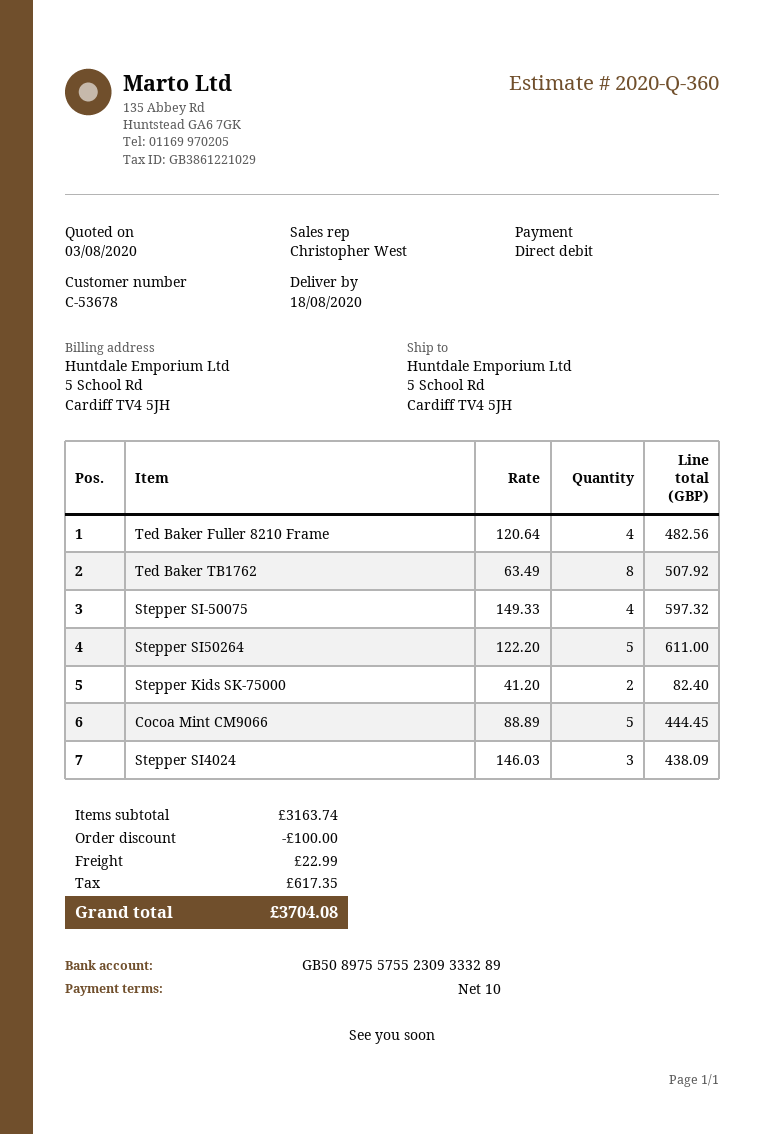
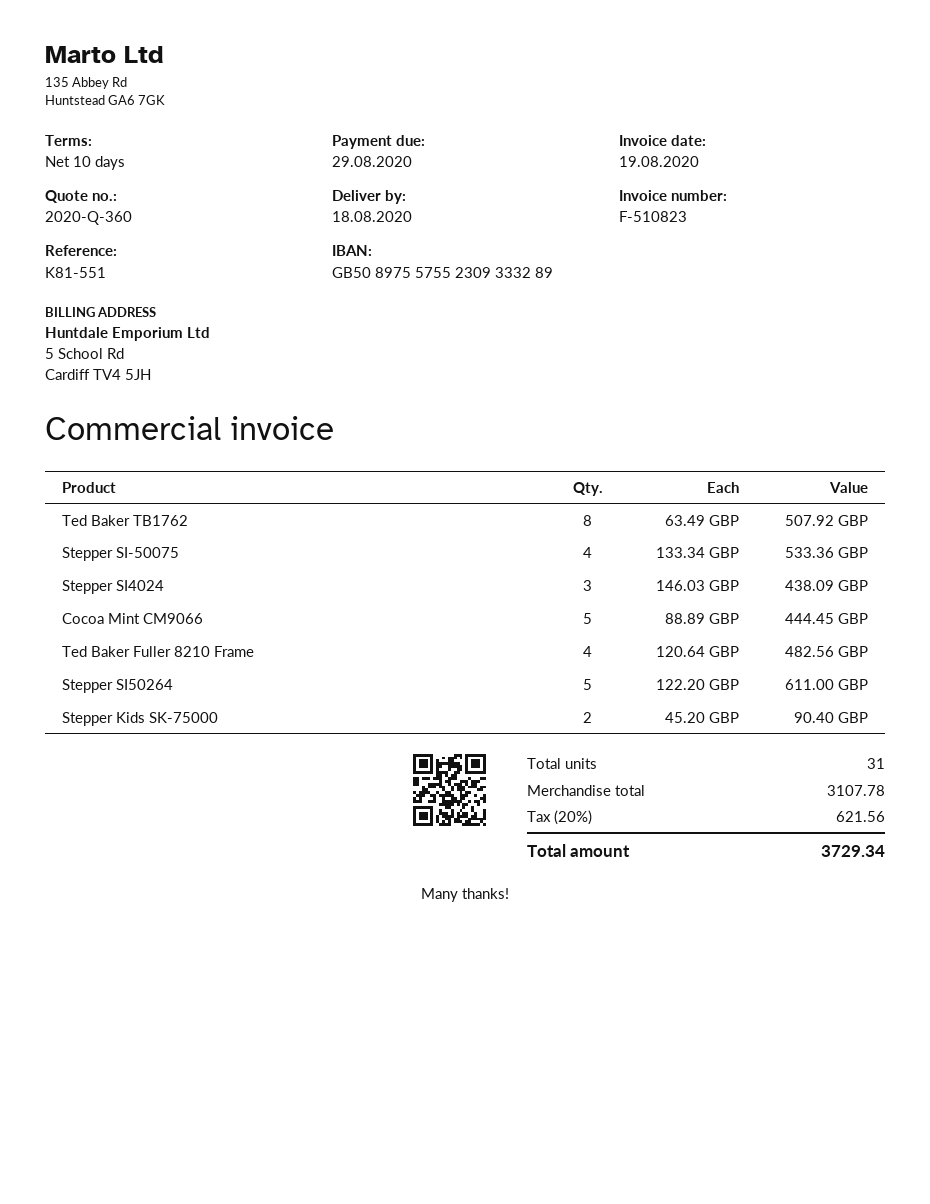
Stepper SI-50075: 4 x 149.33 = 597.32 -> 4 x 133.34 = 533.36
Stepper Kids SK-75000: 2 x 41.20 = 82.40 -> 2 x 45.20 = 90.40
subtotal: 3163.74 -> 3107.78
discount: 100.00 -> none
shipping: 22.99 -> none
tax: 617.35 -> 621.56
total: 3704.08 -> 3729.34

